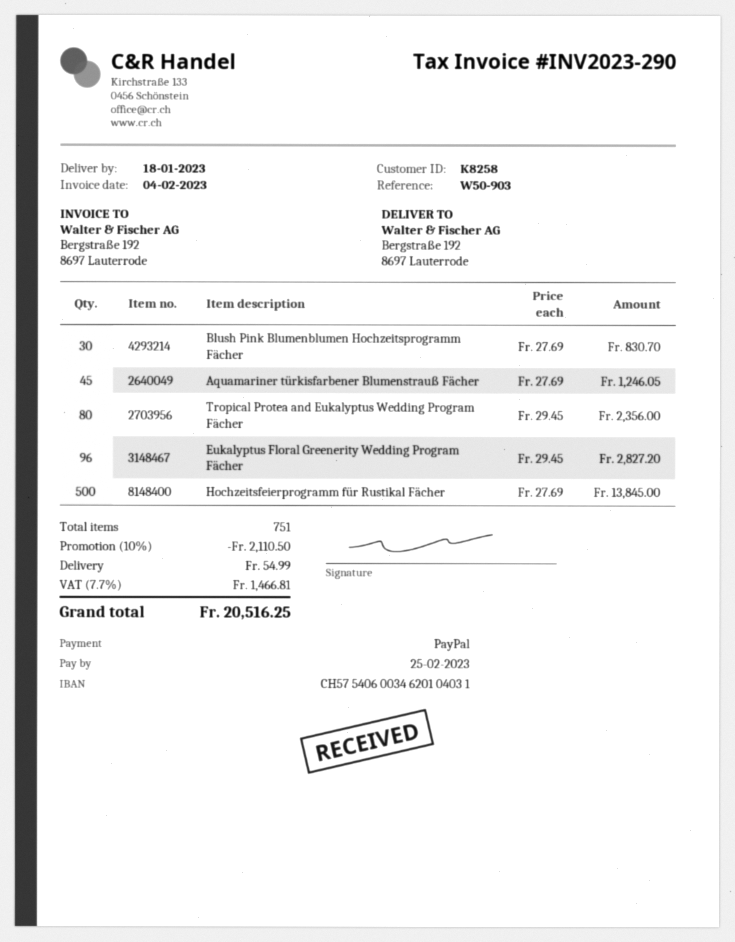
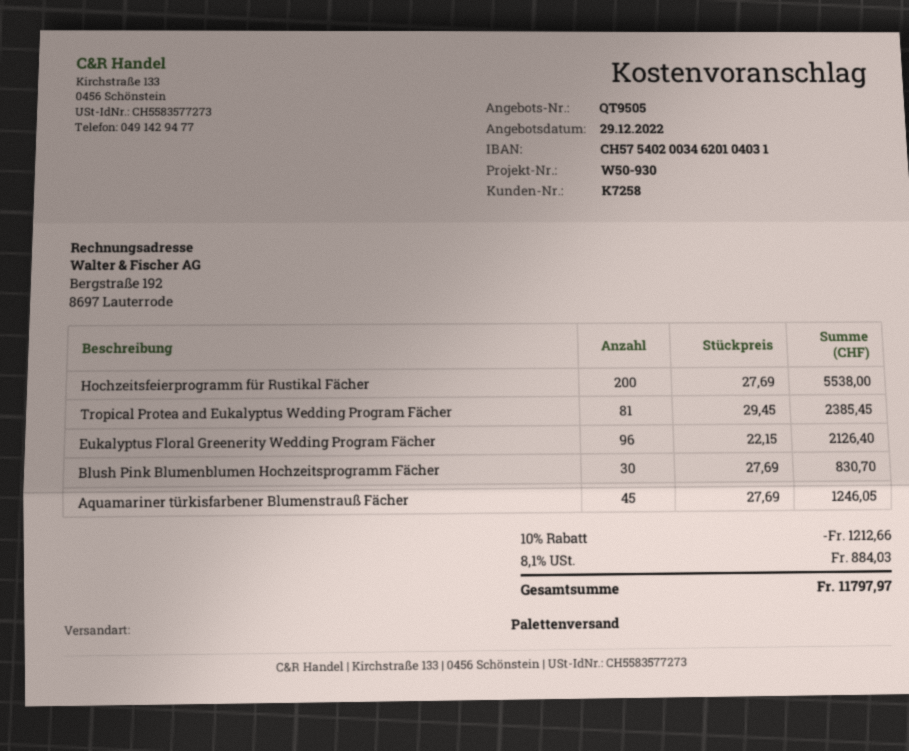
customer number: K8258 -> K7258
reference: W50-903 -> W50-930
bank account: CH5754060034620104031 -> CH5754020034620104031
Tropical Protea and Eukalyptus Wedding Program Fächer: 80 x 29.45 = 2356.00 -> 81 x 29.45 = 2385.45
Eukalyptus Floral Greenerity Wedding Program Fächer: 96 x 29.45 = 2827.20 -> 96 x 22.15 = 2126.40
Hochzeitsfeierprogramm für Rustikal Fächer: 500 x 27.69 = 13845.00 -> 200 x 27.69 = 5538.00
discount: 10% = 2110.50 -> 10% = 1212.66
shipping: 54.99 -> none
tax: 7.7% = 1466.81 -> 8.1% = 884.03
total: 20516.25 -> 11797.97

